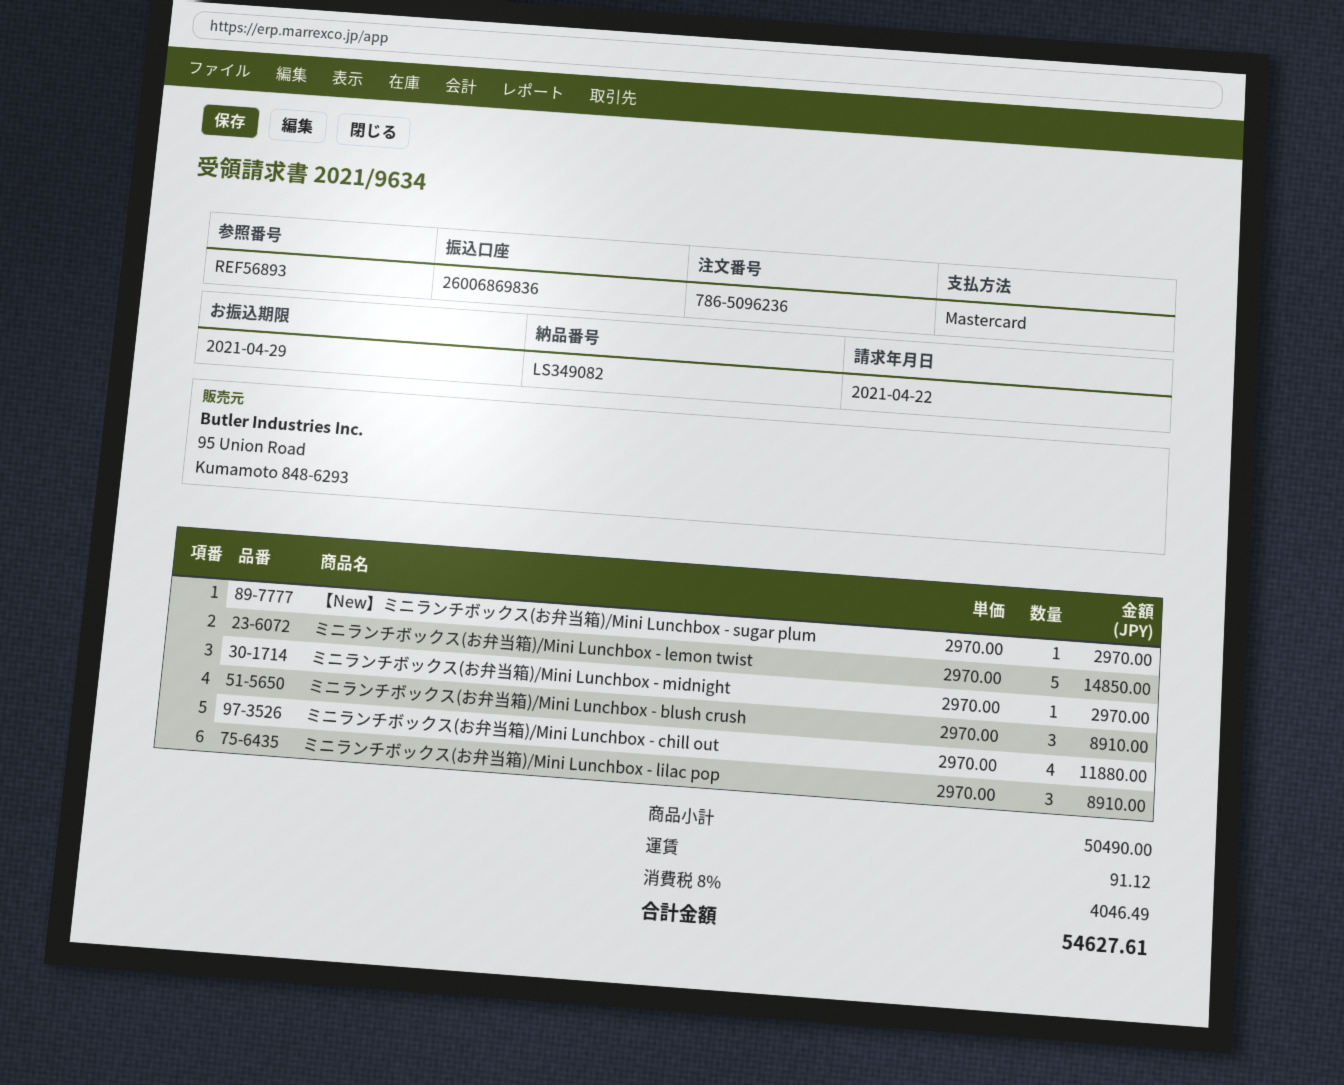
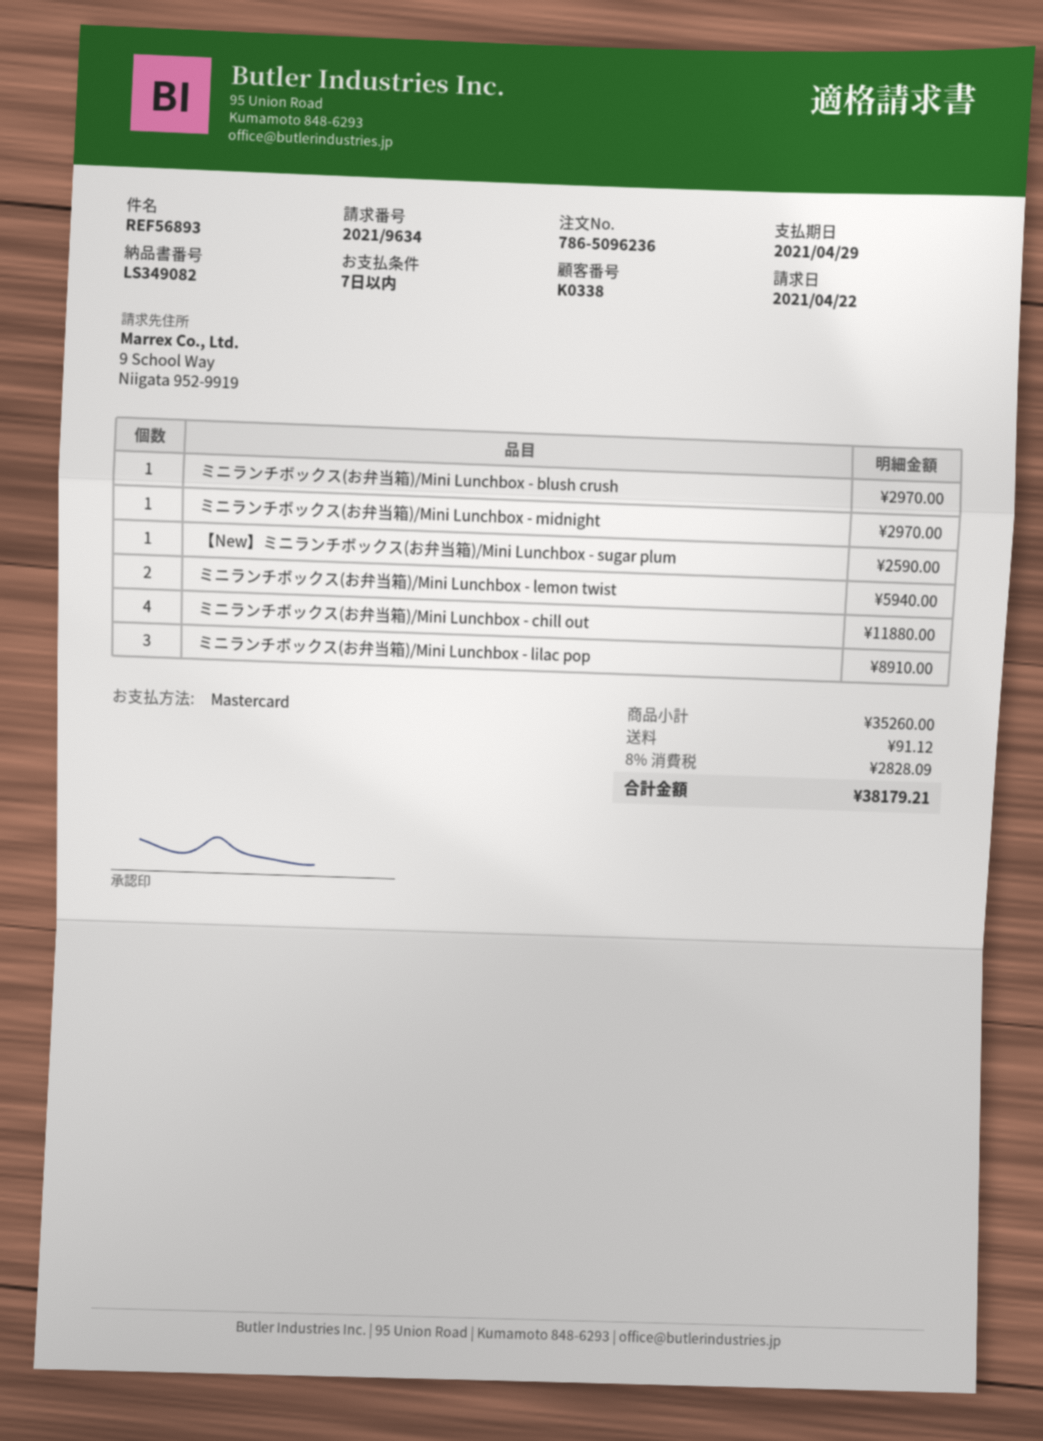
【New】ミニランチボックス(お弁当箱)/Mini Lunchbox - sugar plum: 1 for 2970.00 -> 1 for 2590.00
ミニランチボックス(お弁当箱)/Mini Lunchbox - lemon twist: 5 for 14850.00 -> 2 for 5940.00
ミニランチボックス(お弁当箱)/Mini Lunchbox - blush crush: 3 for 8910.00 -> 1 for 2970.00
subtotal: 50490.00 -> 35260.00
tax: 8% = 4046.49 -> 8% = 2828.09
total: 54627.61 -> 38179.21

